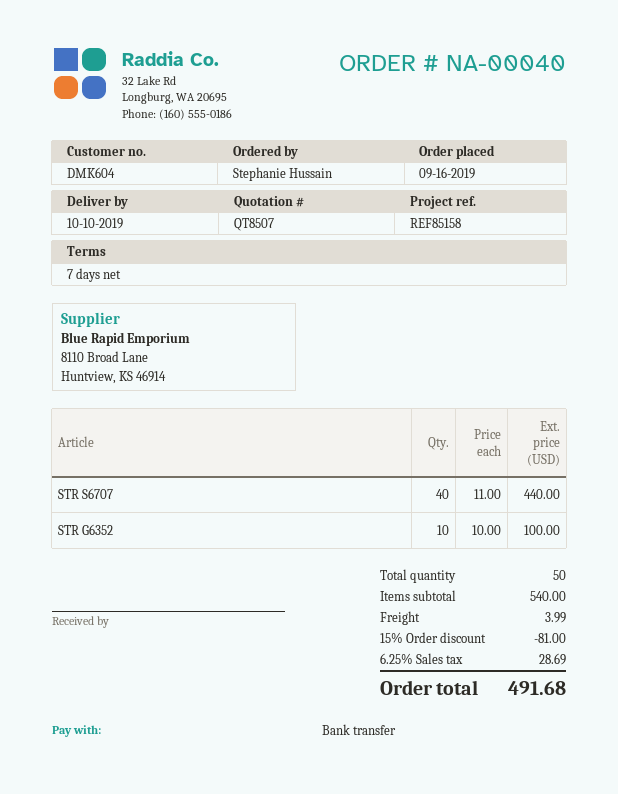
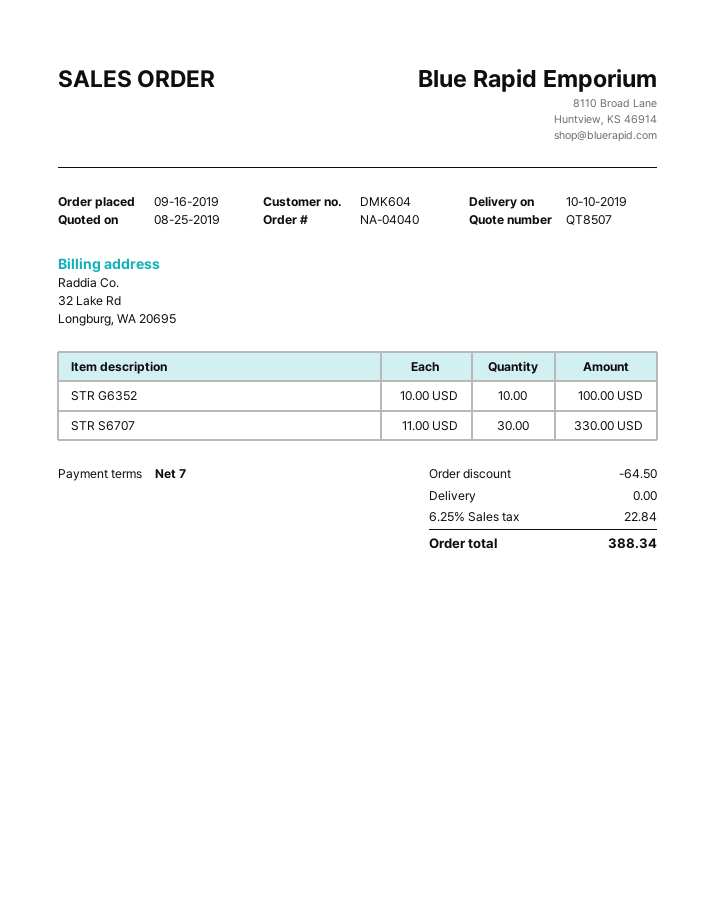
order number: NA-00040 -> NA-04040
STR S6707: 40 x 11.00 = 440.00 -> 30 x 11.00 = 330.00
discount: 81.00 -> 64.50
shipping: 3.99 -> 0.00
tax: 6.25% = 28.69 -> 6.25% = 22.84
total: 491.68 -> 388.34

